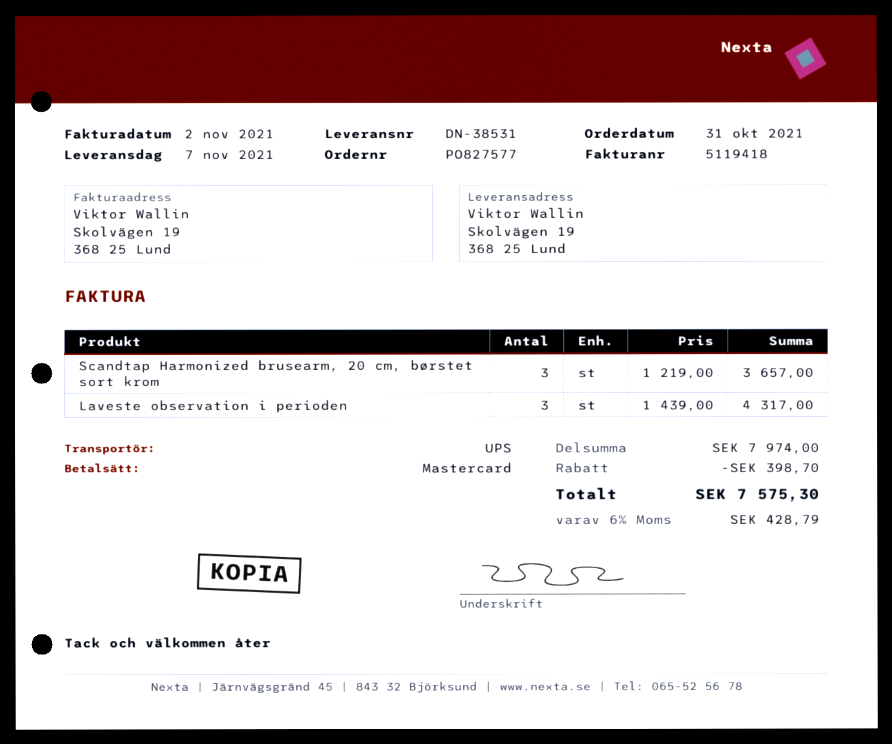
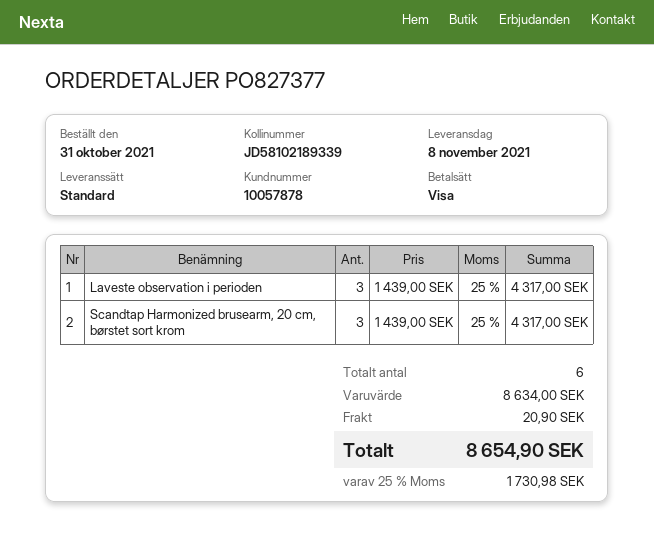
order number: PO827577 -> PO827377
delivery date: 2021-11-07 -> 2021-11-08
payment method: Mastercard -> Visa
shipping method: UPS -> standard
Scandtap Harmonized brusearm, 20 cm, børstet sort krom: 3 x 1219.00 = 3657.00 -> 3 x 1439.00 = 4317.00
subtotal: 7974.00 -> 8634.00
discount: 398.70 -> none
shipping: none -> 20.90
tax: 6% = 428.79 -> 25% = 1730.98
total: 7575.30 -> 8654.90

